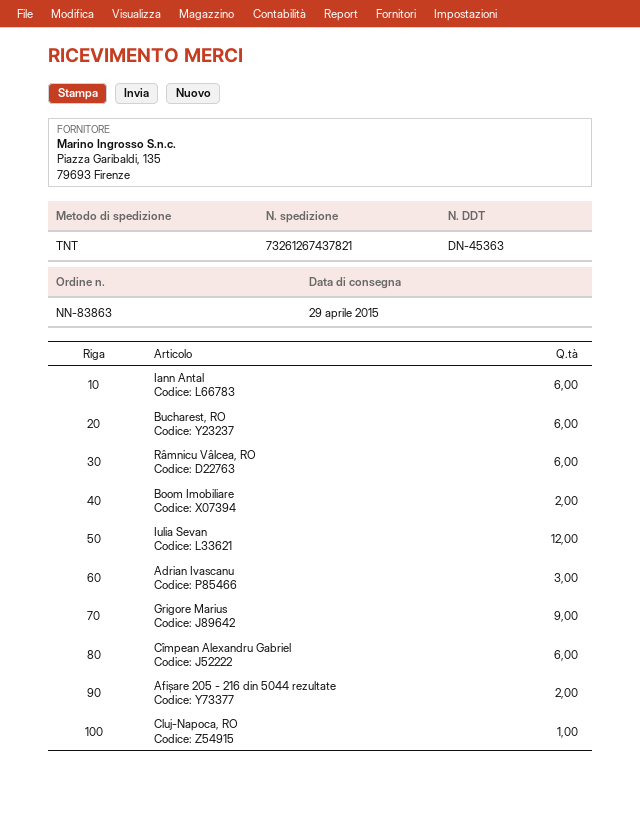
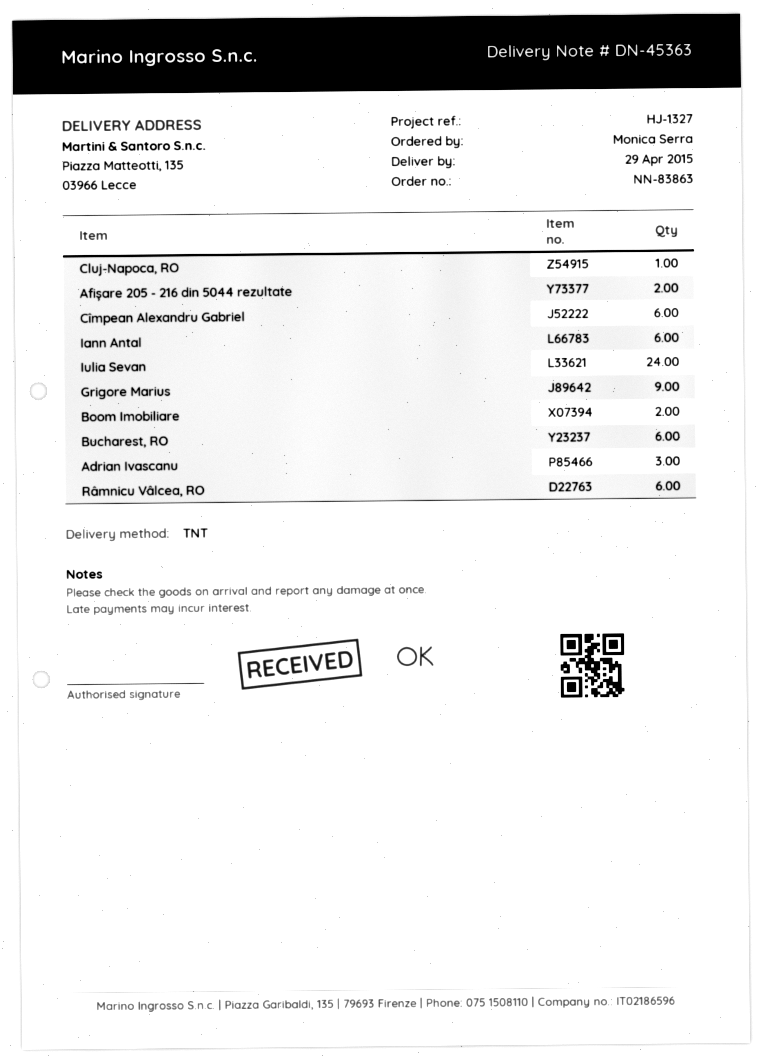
Iulia Sevan: 12 -> 24

